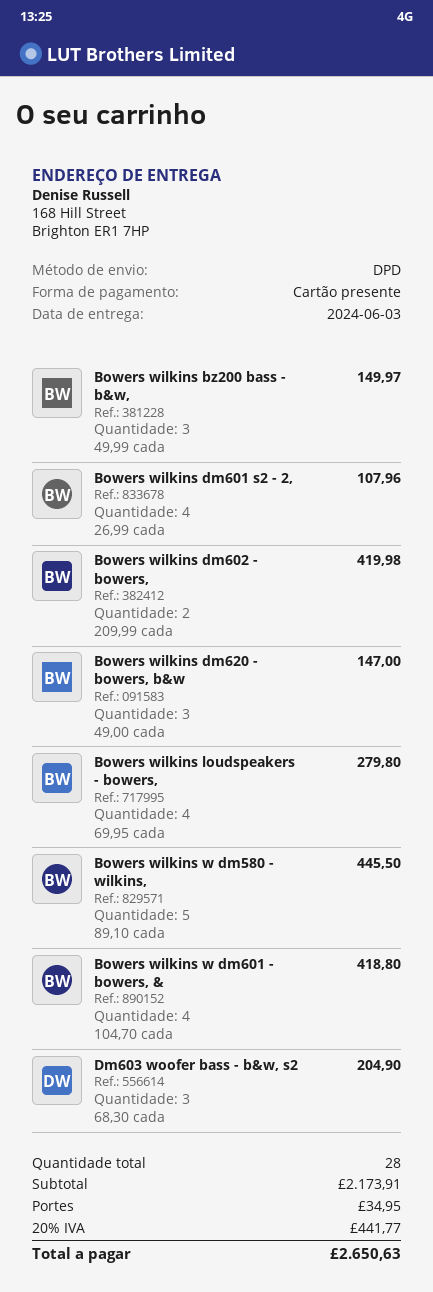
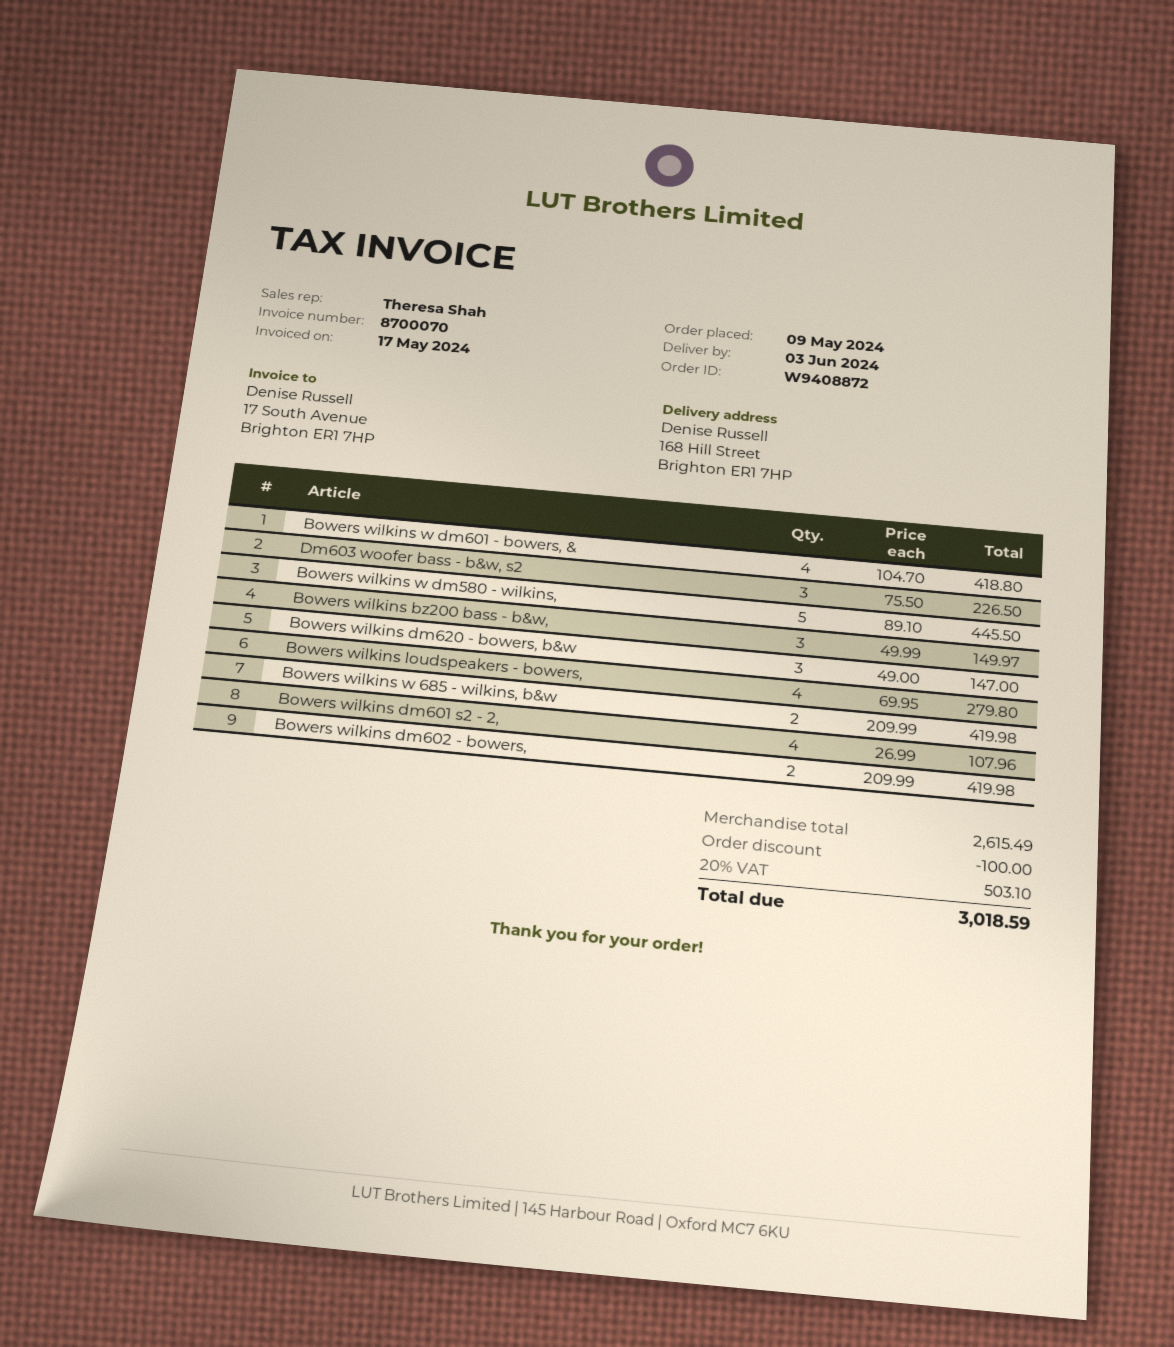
Dm603 woofer bass - b&w, s2: 3 x 68.30 = 204.90 -> 3 x 75.50 = 226.50
Bowers wilkins w 685 - wilkins, b&w: none -> 2 x 209.99 = 419.98
subtotal: 2173.91 -> 2615.49
discount: none -> 100.00
shipping: 34.95 -> none
tax: 20% = 441.77 -> 20% = 503.10
total: 2650.63 -> 3018.59

